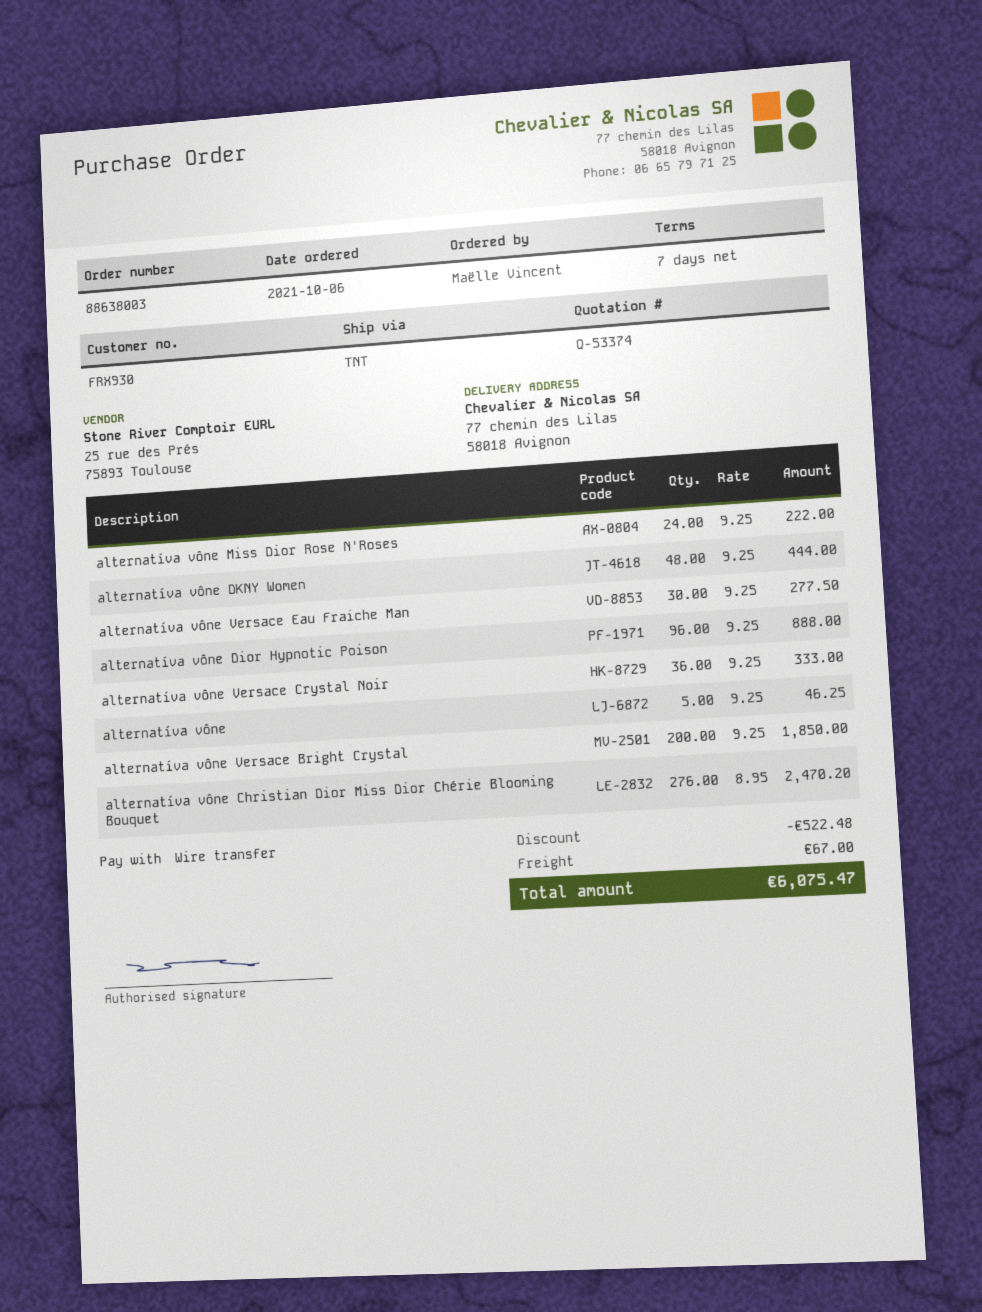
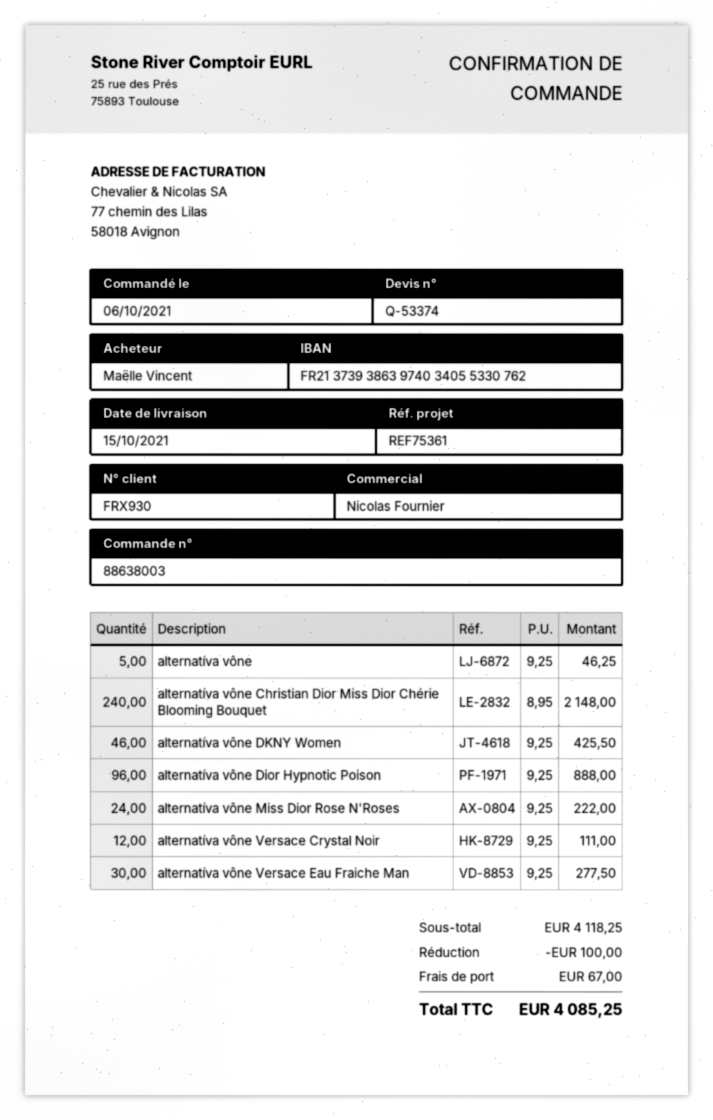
alternatíva vône DKNY Women: 48 x 9.25 = 444.00 -> 46 x 9.25 = 425.50
alternatíva vône Versace Crystal Noir: 36 x 9.25 = 333.00 -> 12 x 9.25 = 111.00
alternatíva vône Versace Bright Crystal: 200 x 9.25 = 1850.00 -> none
alternatíva vône Christian Dior Miss Dior Chérie Blooming Bouquet: 276 x 8.95 = 2470.20 -> 240 x 8.95 = 2148.00
discount: 522.48 -> 100.00
total: 6075.47 -> 4085.25

